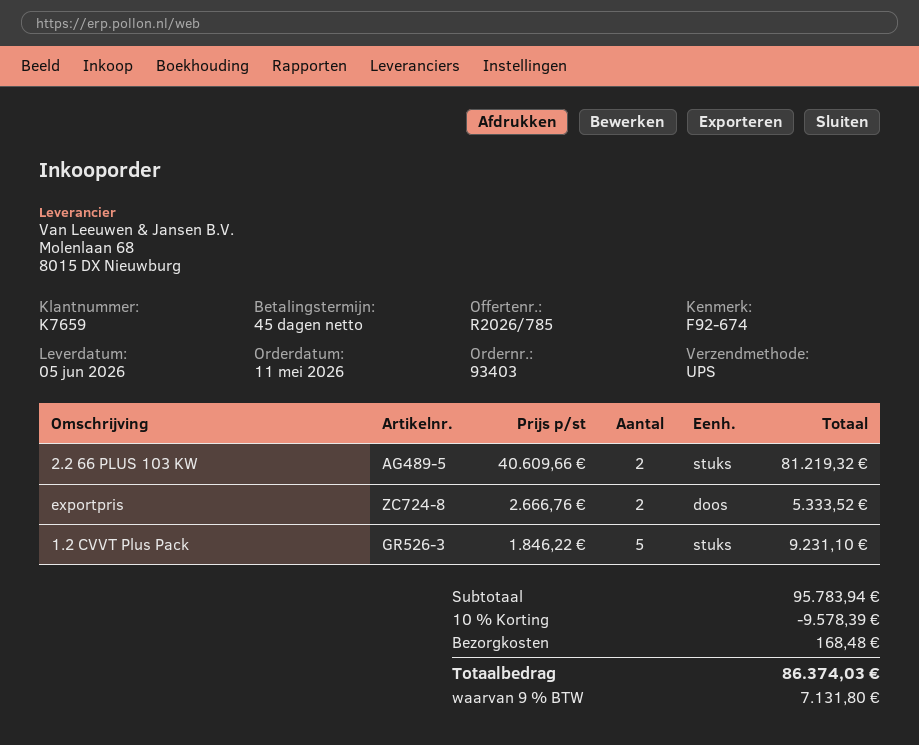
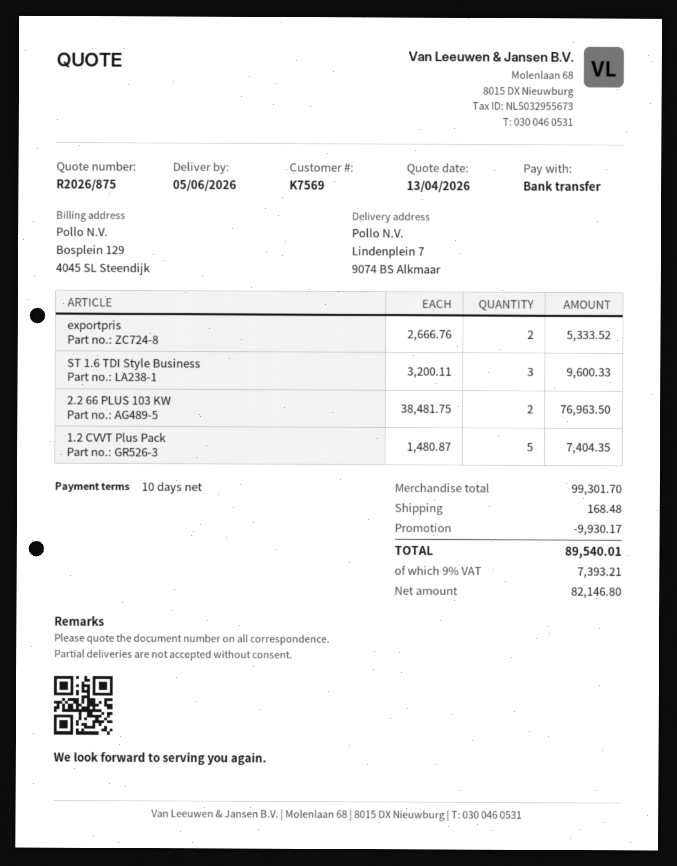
quote number: R2026/785 -> R2026/875
payment terms: 45 days -> 10 days
customer number: K7659 -> K7569
2.2 66 PLUS 103 KW: 2 x 40609.66 = 81219.32 -> 2 x 38481.75 = 76963.50
1.2 CVVT Plus Pack: 5 x 1846.22 = 9231.10 -> 5 x 1480.87 = 7404.35
ST 1.6 TDI Style Business: none -> 3 x 3200.11 = 9600.33
subtotal: 95783.94 -> 99301.70
discount: 9578.39 -> 9930.17
tax: 9% = 7131.80 -> 9% = 7393.21
total: 86374.03 -> 89540.01

